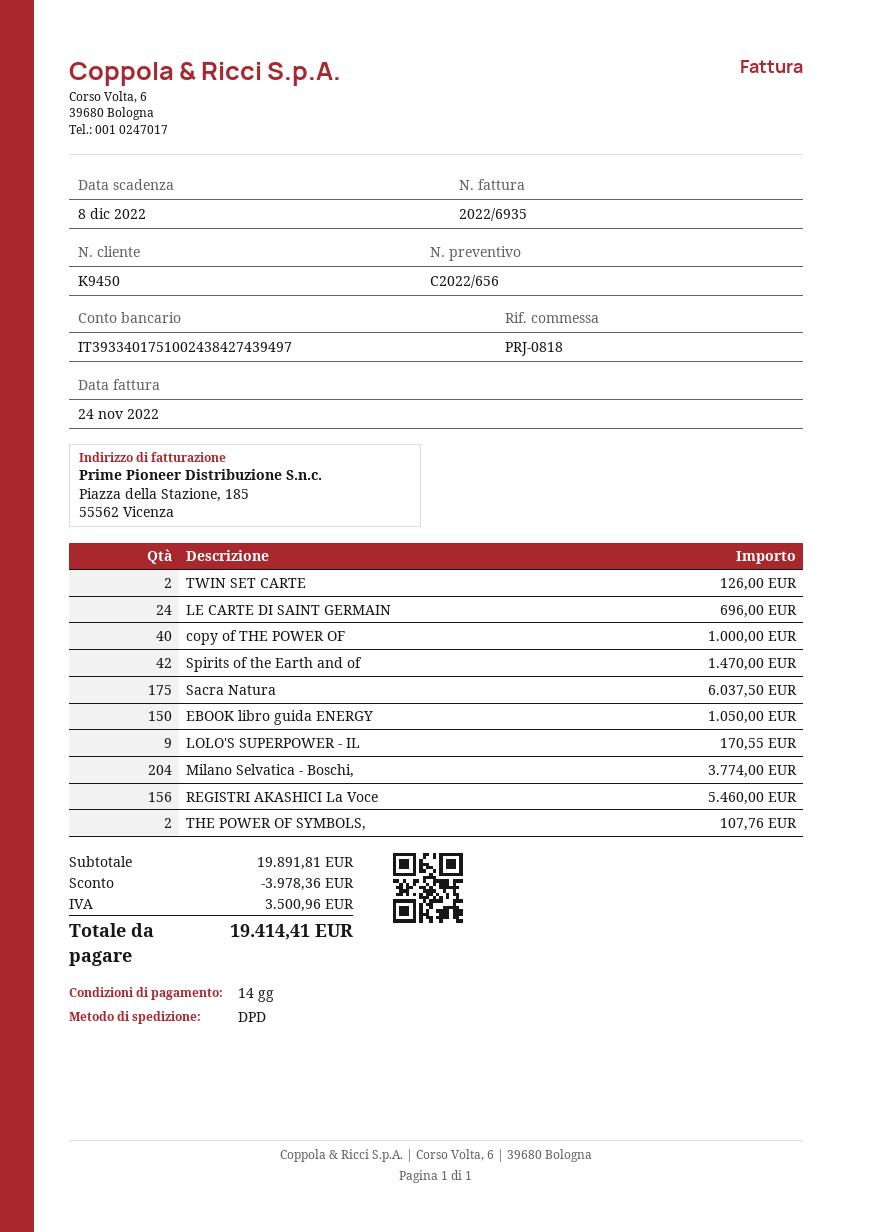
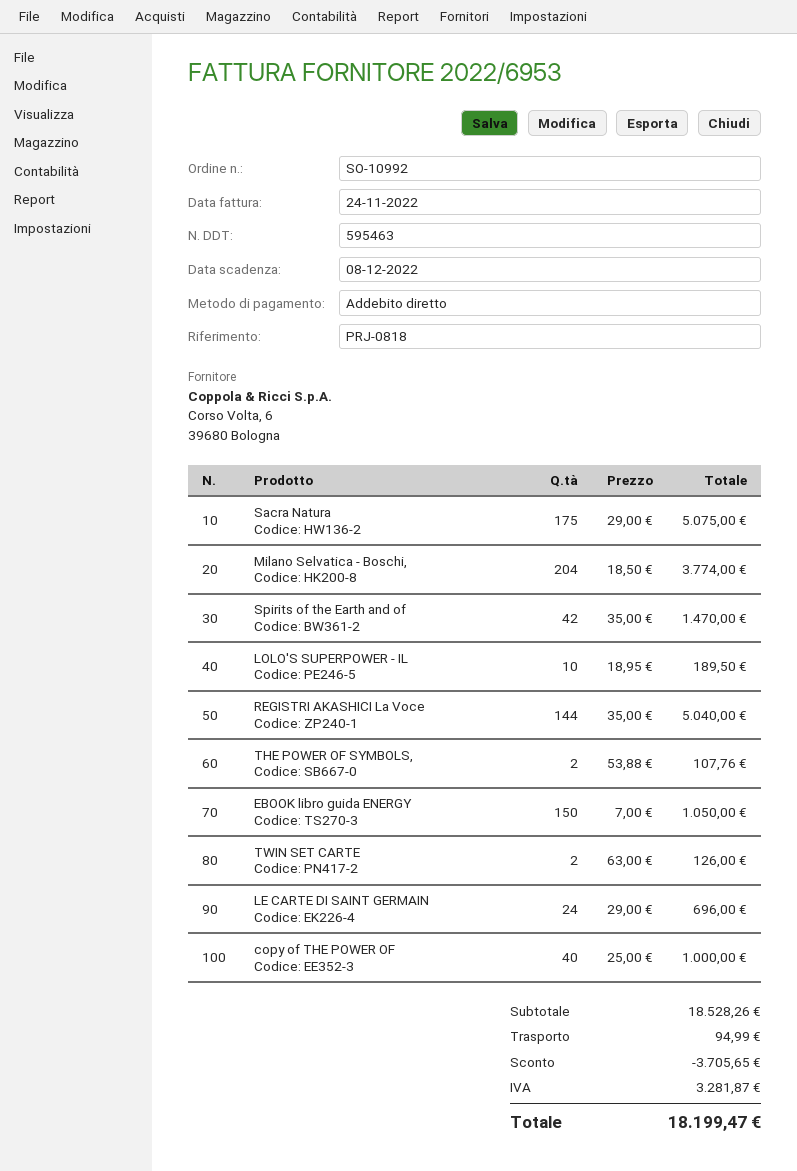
invoice number: 2022/6935 -> 2022/6953
Sacra Natura: 175 for 6037.50 -> 175 for 5075.00
LOLO'S SUPERPOWER - IL: 9 for 170.55 -> 10 for 189.50
REGISTRI AKASHICI La Voce: 156 for 5460.00 -> 144 for 5040.00
subtotal: 19891.81 -> 18528.26
discount: 3978.36 -> 3705.65
shipping: none -> 94.99
tax: 3500.96 -> 3281.87
total: 19414.41 -> 18199.47

